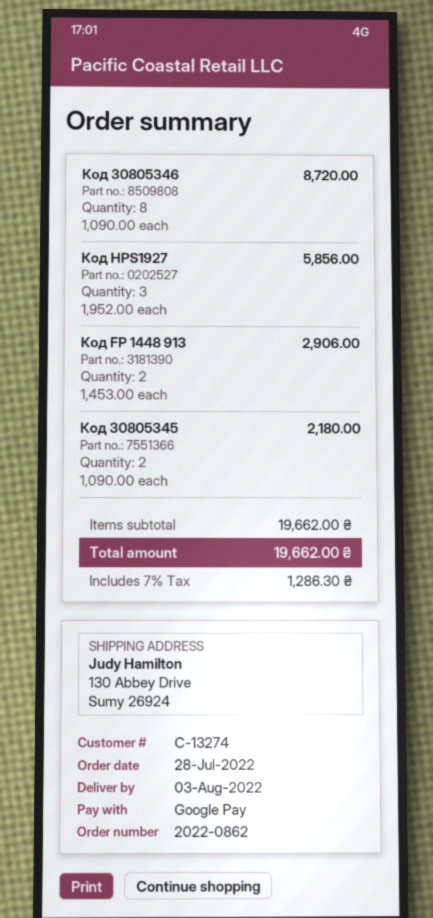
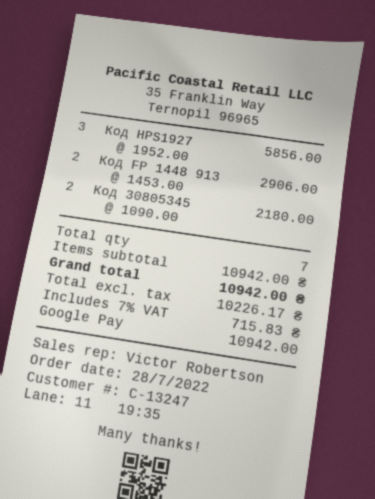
customer number: C-13274 -> C-13247
Код 30805346: 8 x 1090.00 = 8720.00 -> none
subtotal: 19662.00 -> 10942.00
tax: 7% = 1286.30 -> 7% = 715.83
total: 19662.00 -> 10942.00

